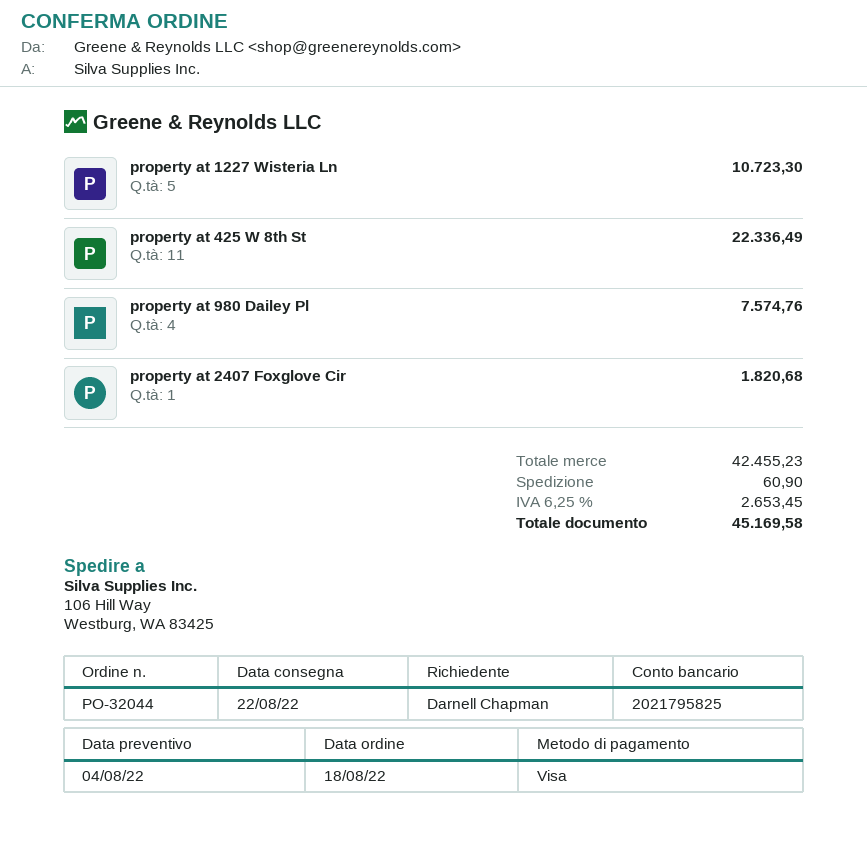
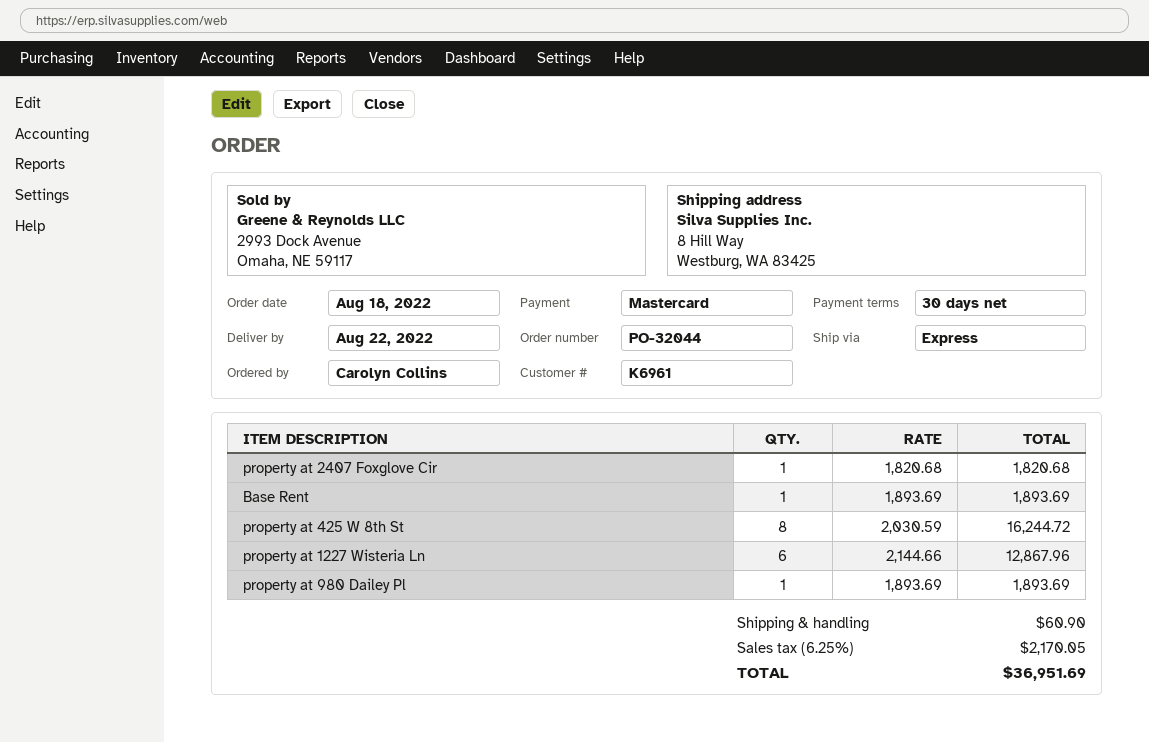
ordered by: Darnell Chapman -> Carolyn Collins
payment method: Visa -> Mastercard
ship to: 106 Hill Way, Westburg, WA 83425 -> 8 Hill Way, Westburg, WA 83425
property at 1227 Wisteria Ln: 5 for 10723.30 -> 6 for 12867.96
property at 425 W 8th St: 11 for 22336.49 -> 8 for 16244.72
property at 980 Dailey Pl: 4 for 7574.76 -> 1 for 1893.69
Base Rent: none -> 1 for 1893.69
tax: 6.25% = 2653.45 -> 6.25% = 2170.05
total: 45169.58 -> 36951.69

